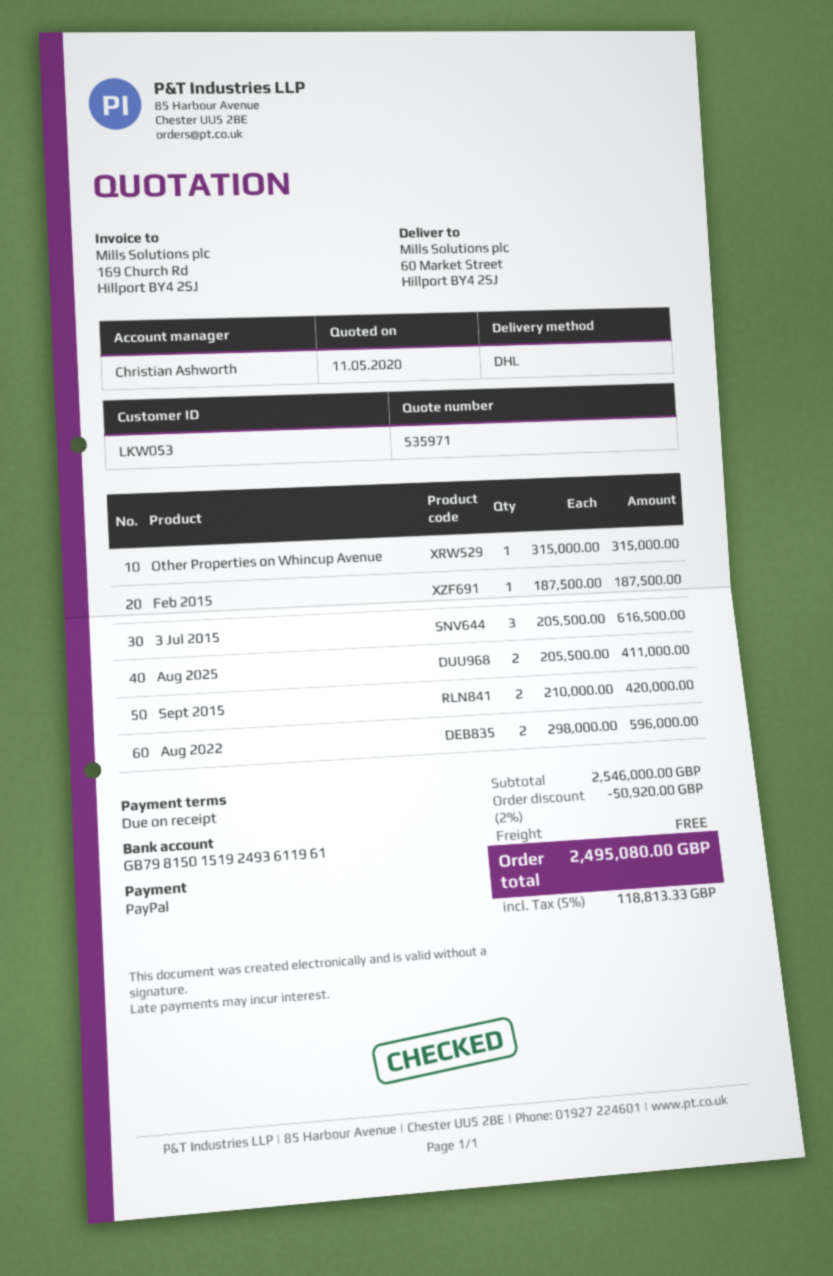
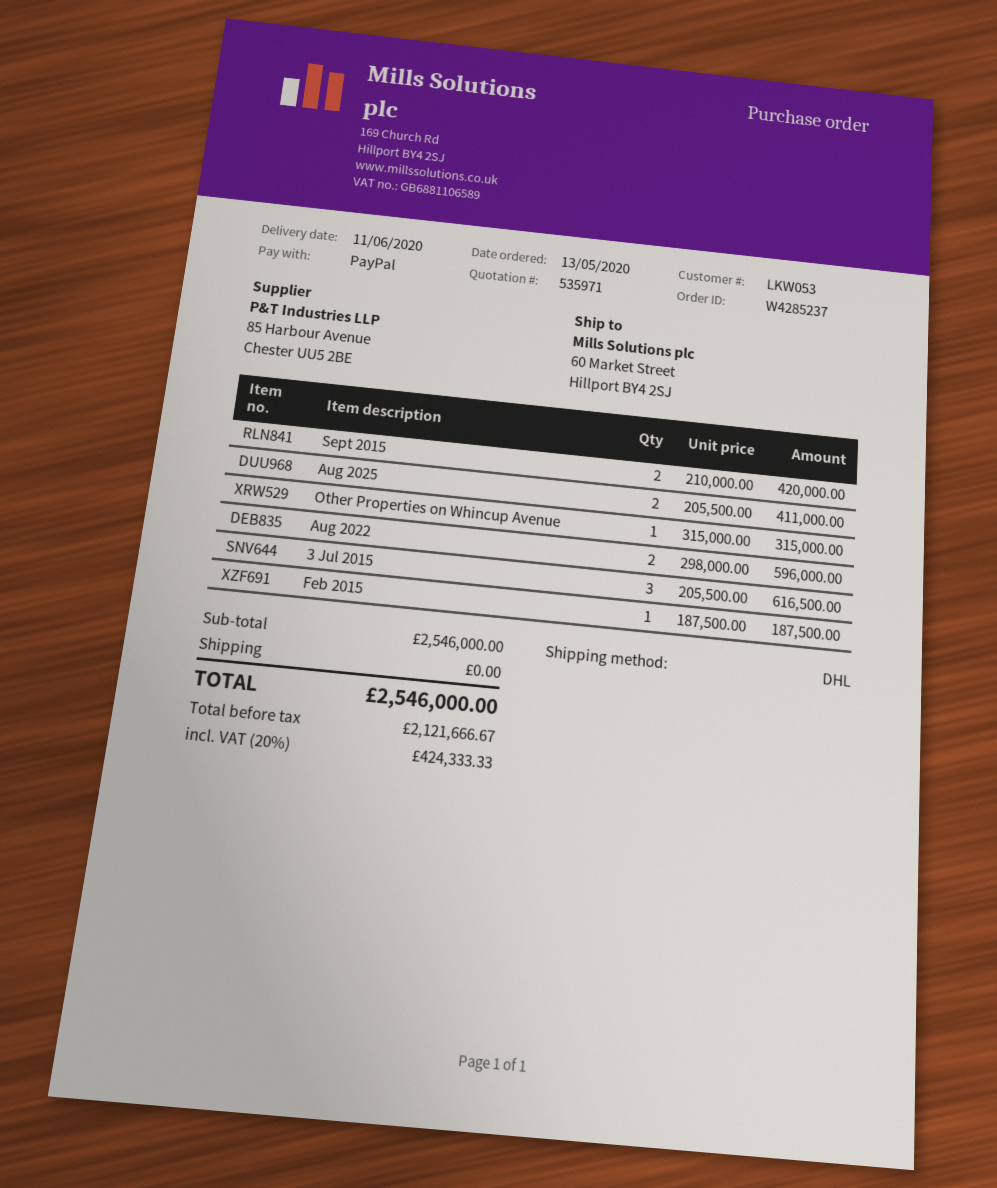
discount: 2% = 50920.00 -> none
tax: 5% = 118813.33 -> 20% = 424333.33
total: 2495080.00 -> 2546000.00

